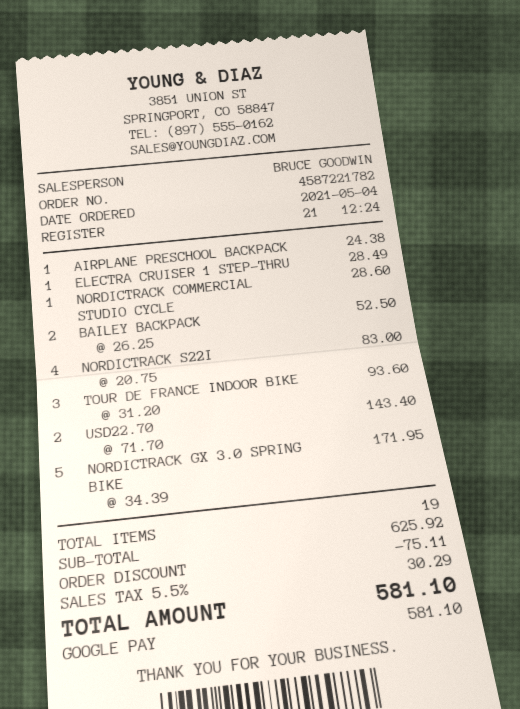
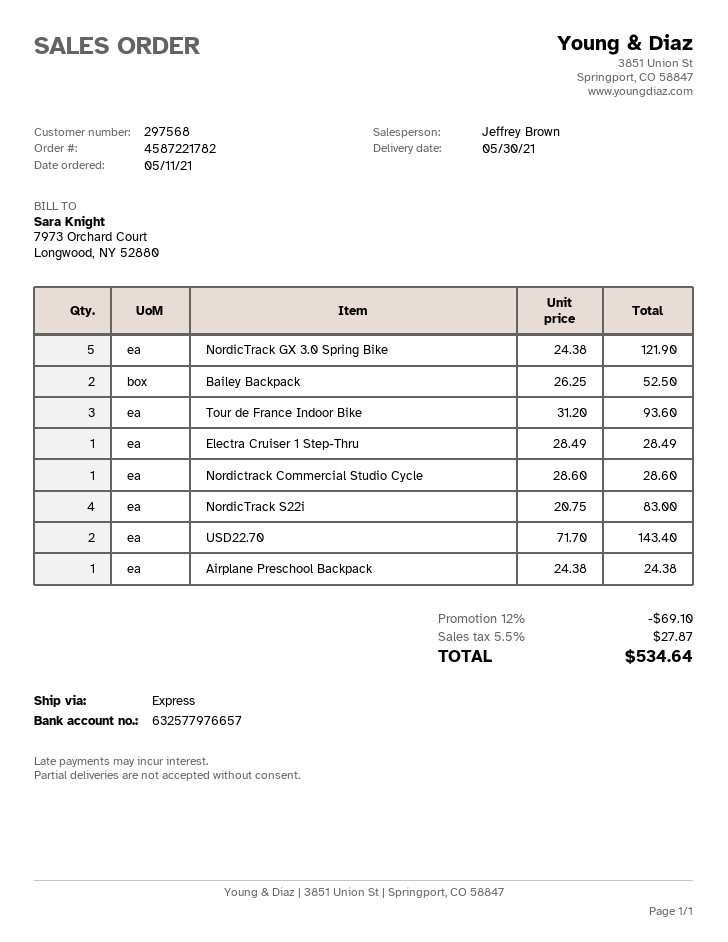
order date: 2021-05-04 -> 2021-05-11
sales rep: BRUCE GOODWIN -> Jeffrey Brown
NORDICTRACK GX 3.0 SPRING BIKE: 5 x 34.39 = 171.95 -> 5 x 24.38 = 121.90
discount: 75.11 -> 69.10
tax: 5.5% = 30.29 -> 5.5% = 27.87
total: 581.10 -> 534.64

